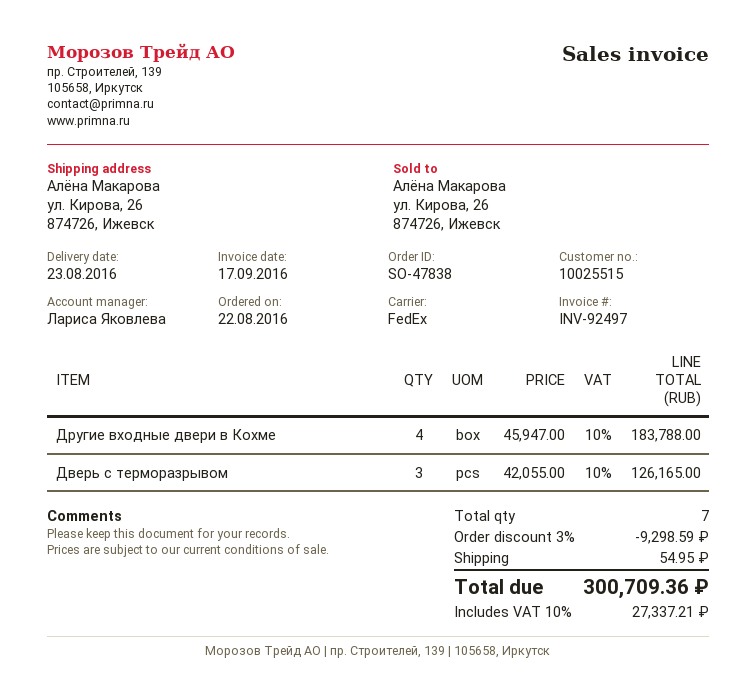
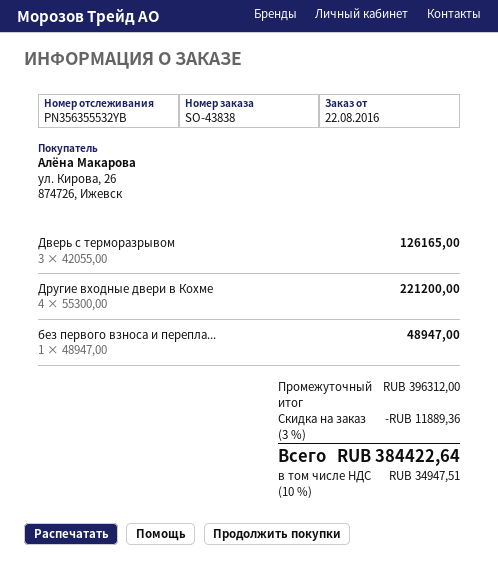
order number: SO-47838 -> SO-43838
Другие входные двери в Кохме: 4 x 45947.00 = 183788.00 -> 4 x 55300.00 = 221200.00
без первого взноса и перепла...: none -> 1 x 48947.00 = 48947.00
discount: 3% = 9298.59 -> 3% = 11889.36
shipping: 54.95 -> none
tax: 10% = 27337.21 -> 10% = 34947.51
total: 300709.36 -> 384422.64

